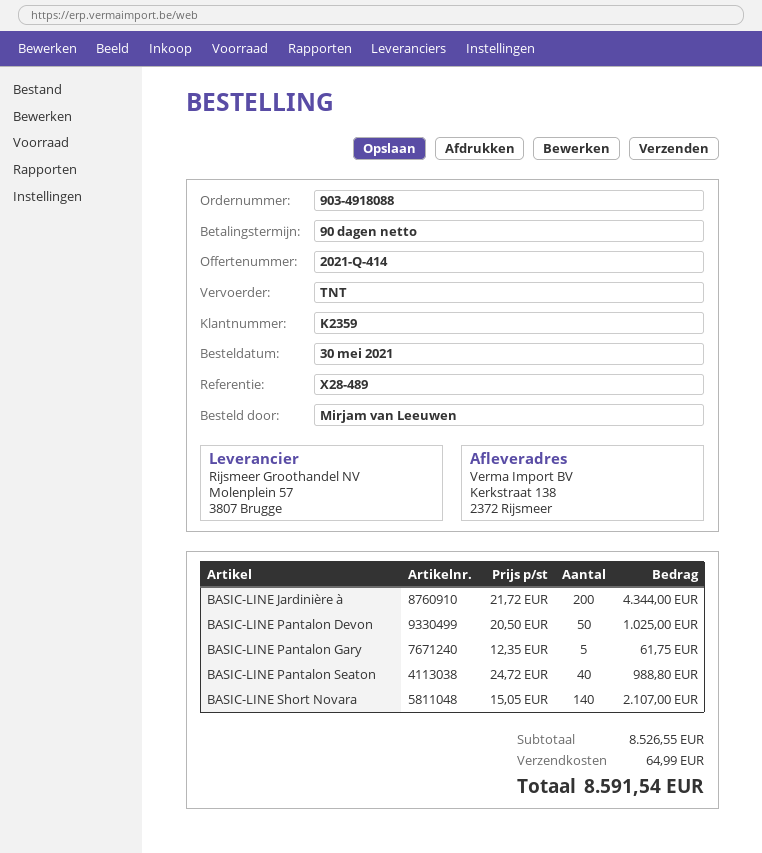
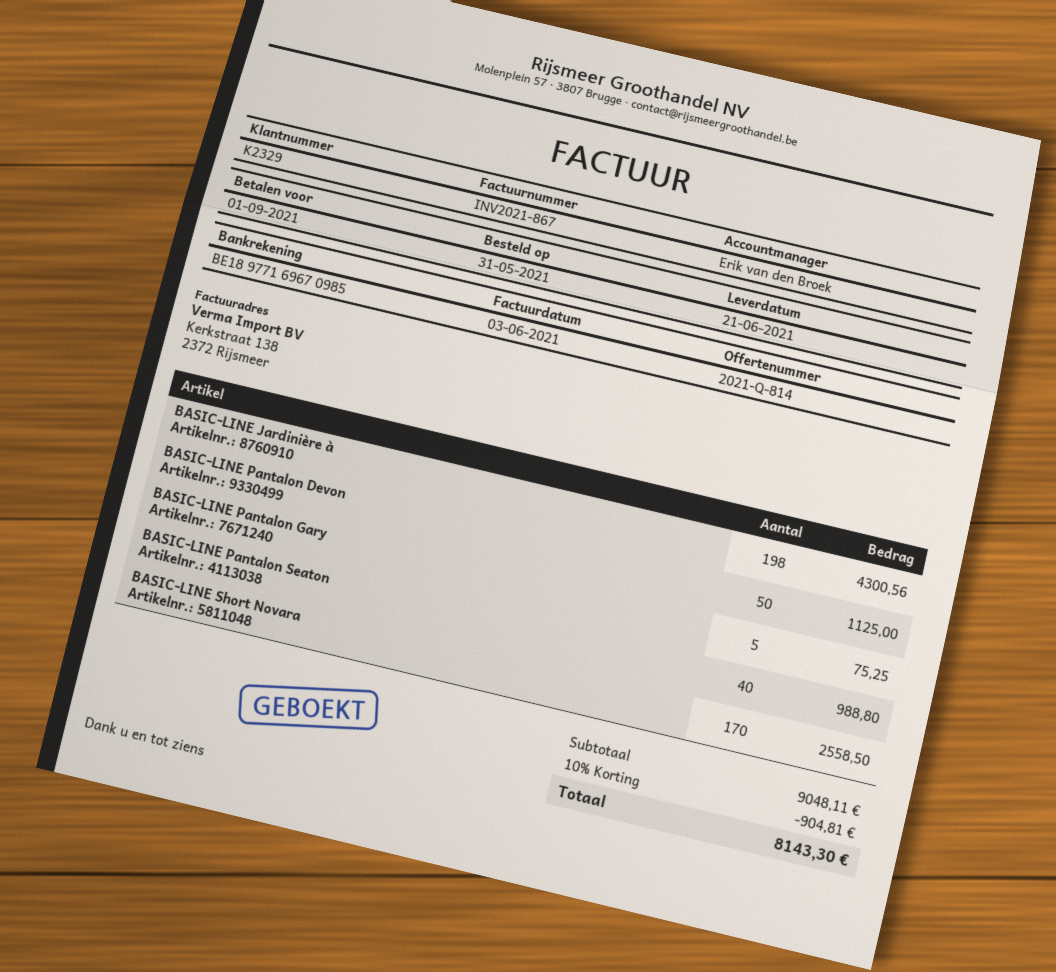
quote number: 2021-Q-414 -> 2021-Q-814
order date: 2021-05-30 -> 2021-05-31
customer number: K2359 -> K2329
BASIC-LINE Jardinière à: 200 for 4344.00 -> 198 for 4300.56
BASIC-LINE Pantalon Devon: 50 for 1025.00 -> 50 for 1125.00
BASIC-LINE Pantalon Gary: 5 for 61.75 -> 5 for 75.25
BASIC-LINE Short Novara: 140 for 2107.00 -> 170 for 2558.50
subtotal: 8526.55 -> 9048.11
discount: none -> 10% = 904.81
shipping: 64.99 -> none
total: 8591.54 -> 8143.30

